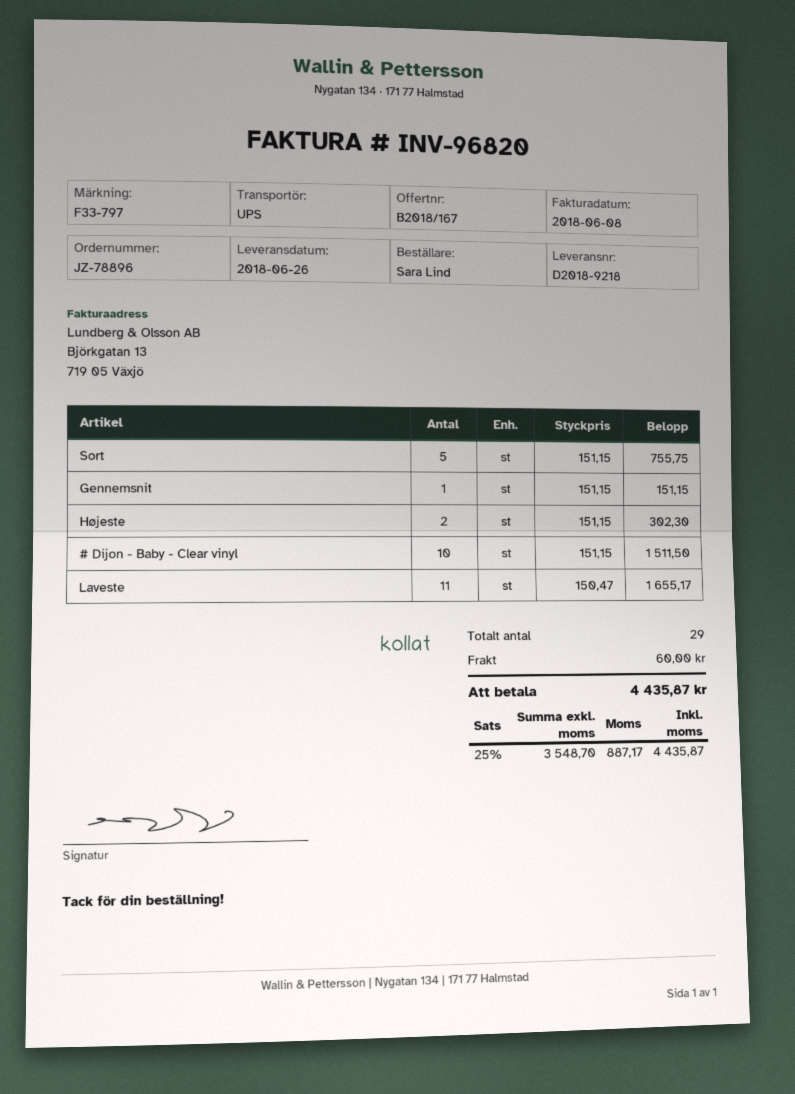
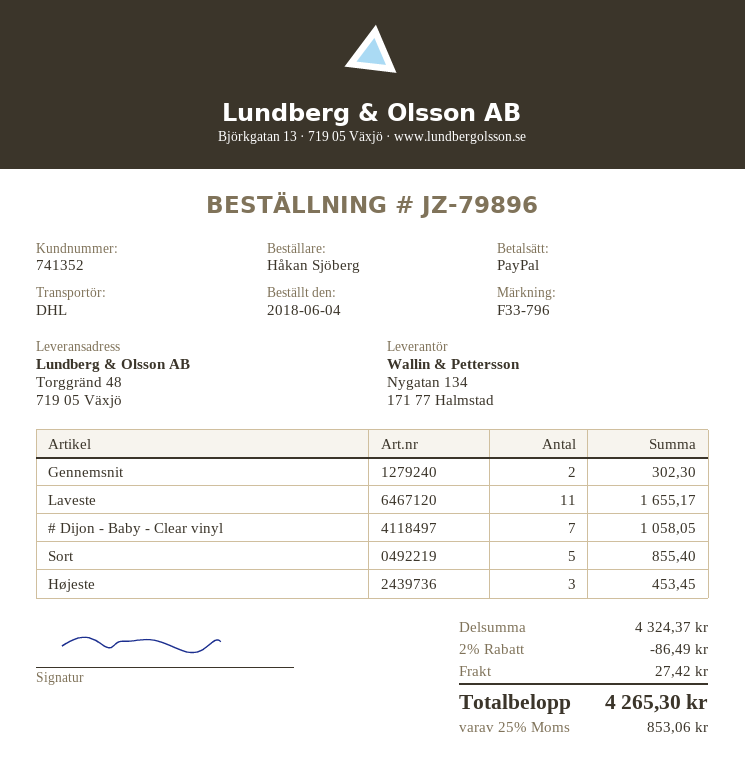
order number: JZ-78896 -> JZ-79896
reference: F33-797 -> F33-796
ordered by: Sara Lind -> Håkan Sjöberg
shipping method: UPS -> DHL
Sort: 5 for 755.75 -> 5 for 855.40
Gennemsnit: 1 for 151.15 -> 2 for 302.30
Højeste: 2 for 302.30 -> 3 for 453.45
# Dijon - Baby - Clear vinyl: 10 for 1511.50 -> 7 for 1058.05
discount: none -> 2% = 86.49
shipping: 60.00 -> 27.42
tax: 25% = 887.17 -> 25% = 853.06
total: 4435.87 -> 4265.30

